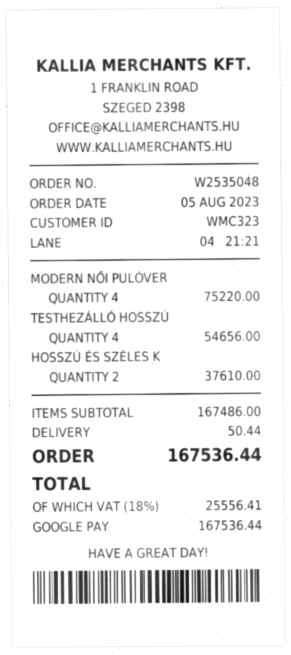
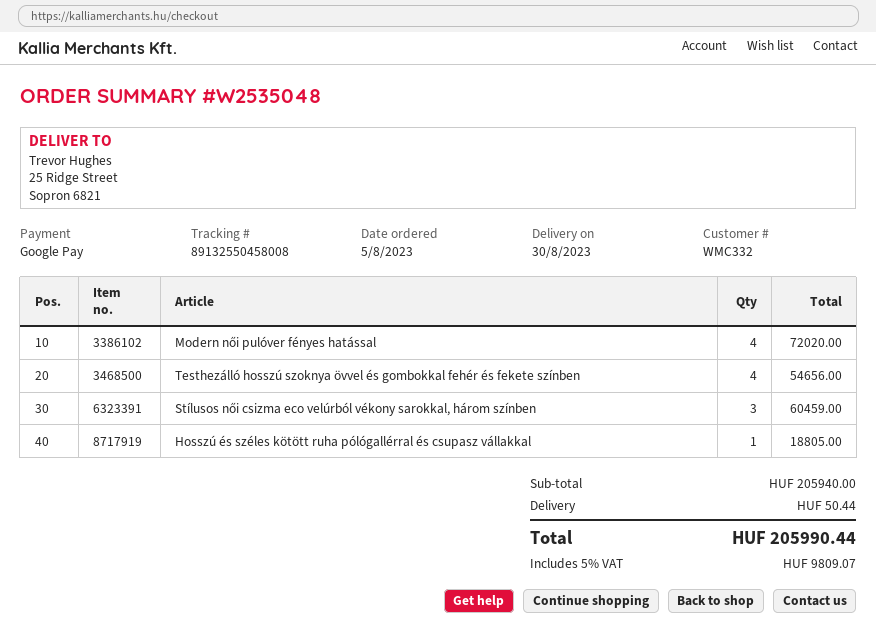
customer number: WMC323 -> WMC332
MODERN NŐI PULÓVER: 4 for 75220.00 -> 4 for 72020.00
HOSSZÚ ÉS SZÉLES K: 2 for 37610.00 -> 1 for 18805.00
Stílusos női csizma eco velúrból vékony sarokkal, három színben: none -> 3 for 60459.00
subtotal: 167486.00 -> 205940.00
tax: 18% = 25556.41 -> 5% = 9809.07
total: 167536.44 -> 205990.44

